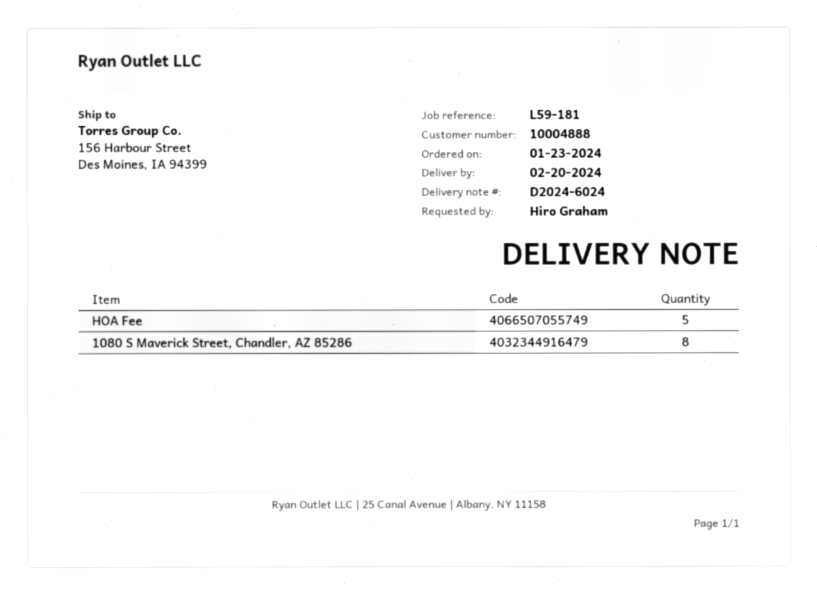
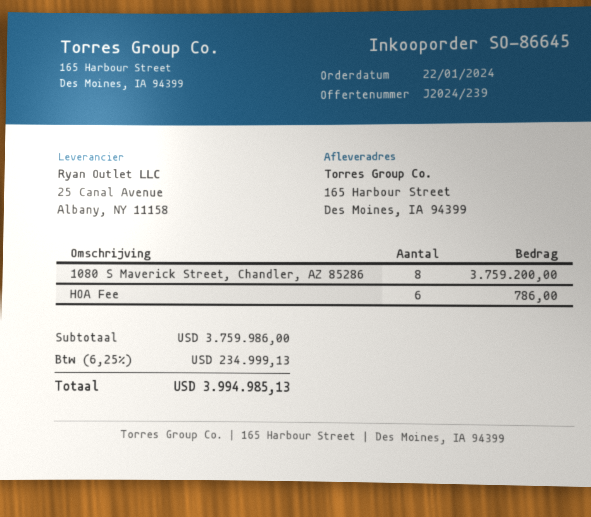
order date: 2024-01-23 -> 2024-01-22
ship to: 156 Harbour Street, Des Moines, IA 94399 -> 165 Harbour Street, Des Moines, IA 94399
HOA Fee: 5 -> 6

